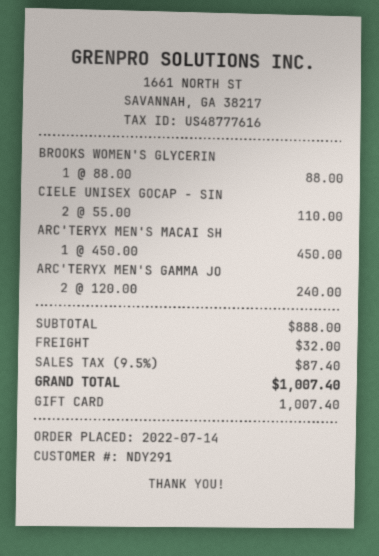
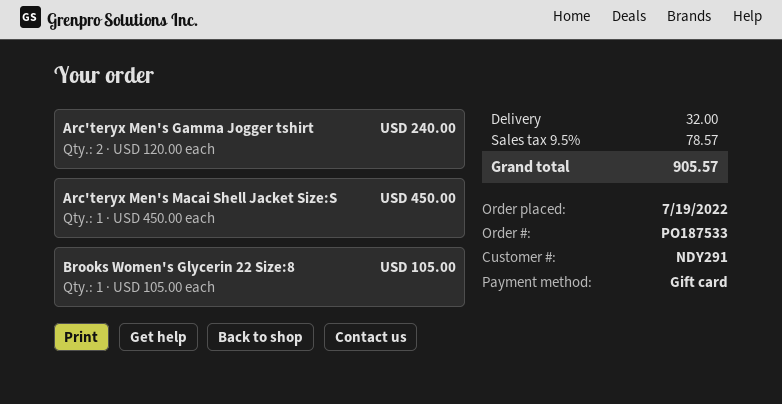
order date: 2022-07-14 -> 2022-07-19
BROOKS WOMEN'S GLYCERIN: 1 x 88.00 = 88.00 -> 1 x 105.00 = 105.00
CIELE UNISEX GOCAP - SIN: 2 x 55.00 = 110.00 -> none
tax: 9.5% = 87.40 -> 9.5% = 78.57
total: 1007.40 -> 905.57

